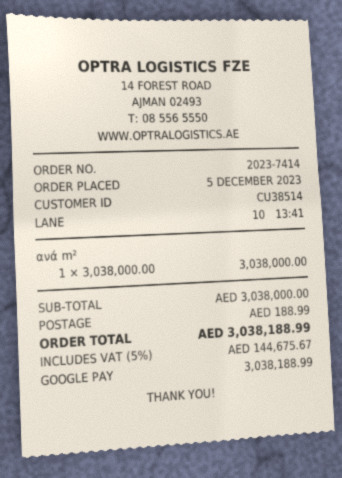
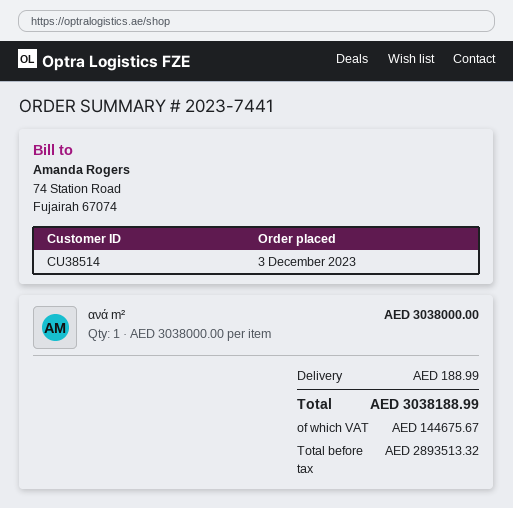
order number: 2023-7414 -> 2023-7441
order date: 2023-12-05 -> 2023-12-03

